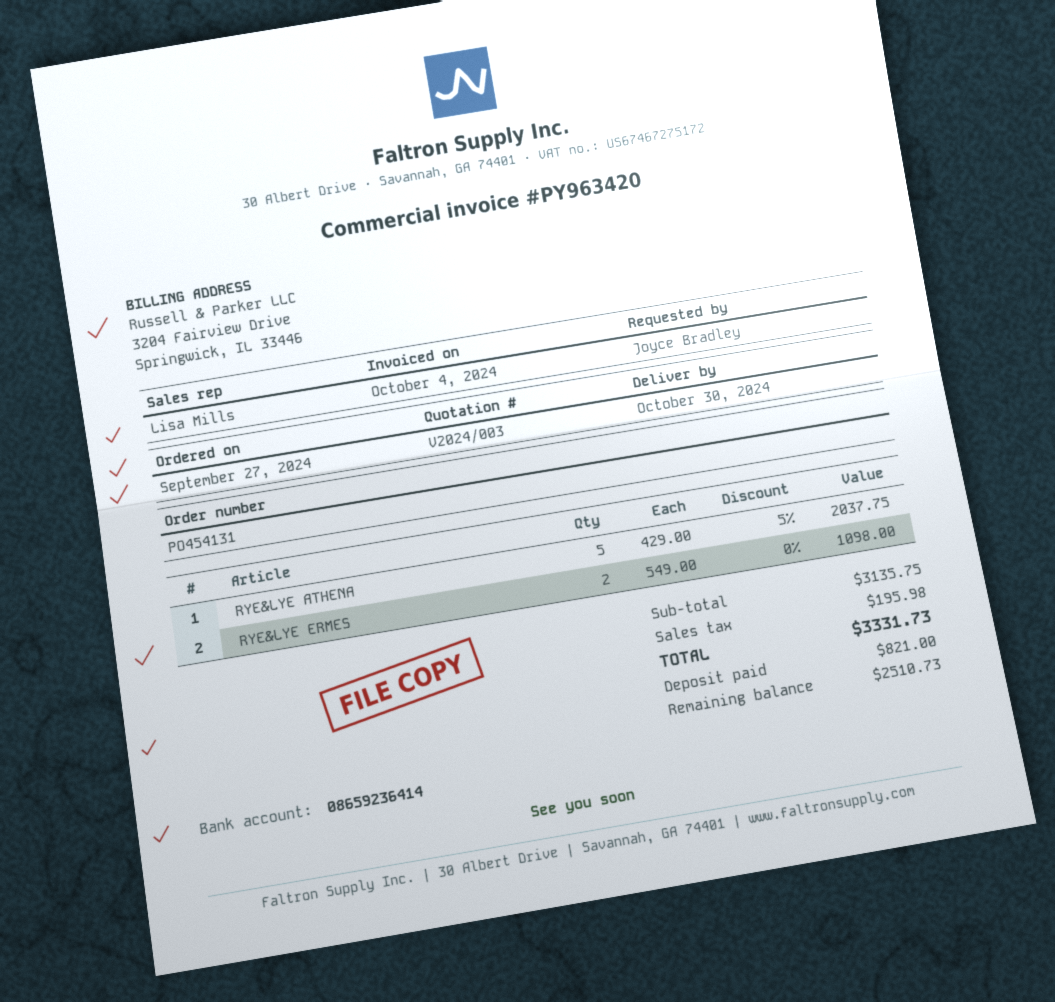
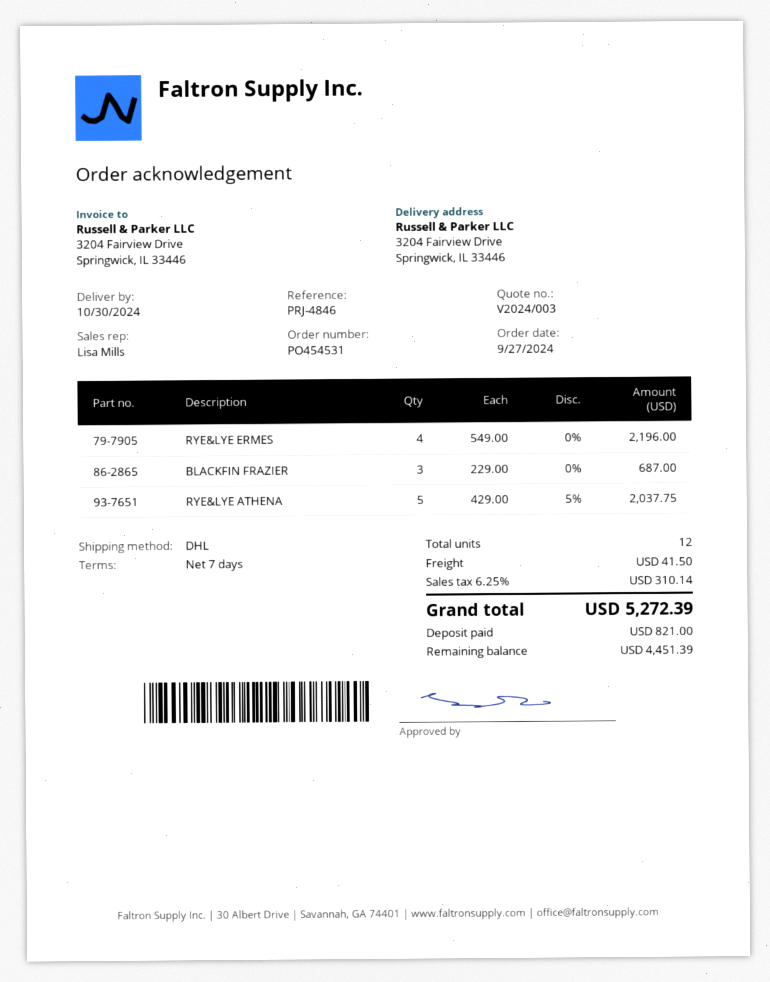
order number: PO454131 -> PO454531
RYE&LYE ERMES: 2 x 549.00 = 1098.00 -> 4 x 549.00 = 2196.00
BLACKFIN FRAZIER: none -> 3 x 229.00 = 687.00
shipping: none -> 41.50
tax: 195.98 -> 310.14
total: 3331.73 -> 5272.39
balance: 2510.73 -> 4451.39

